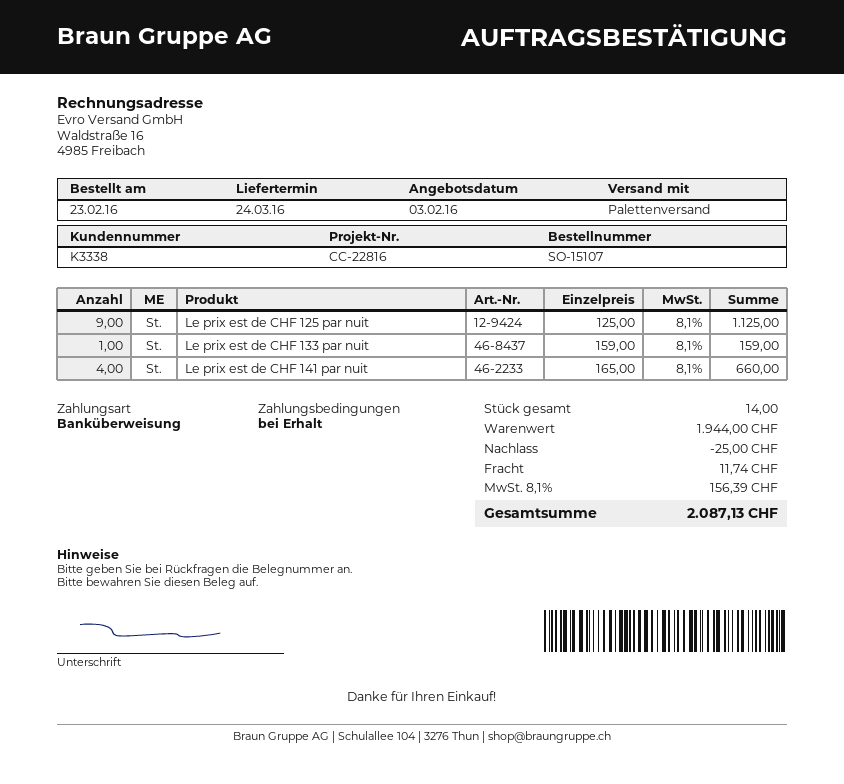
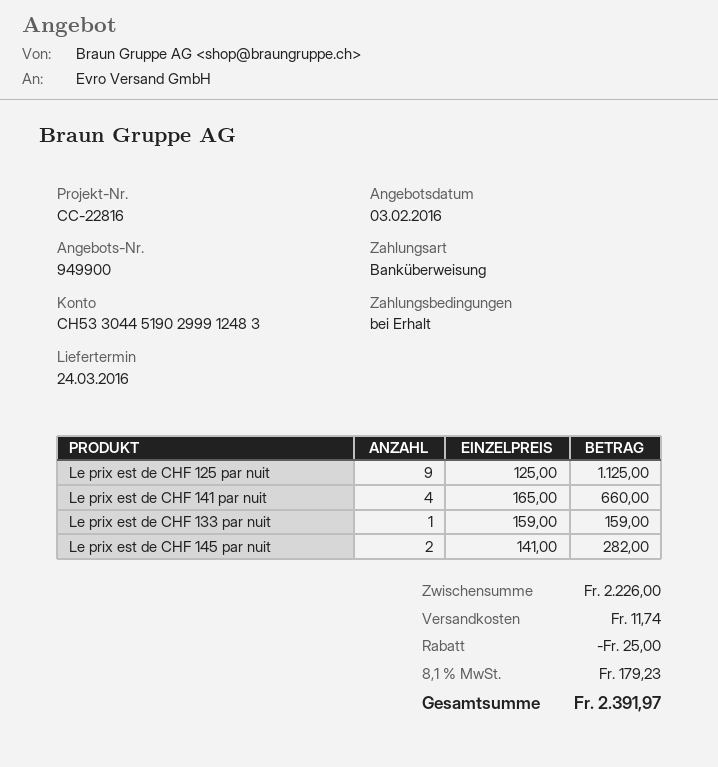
Le prix est de CHF 145 par nuit: none -> 2 x 141.00 = 282.00
subtotal: 1944.00 -> 2226.00
tax: 8.1% = 156.39 -> 8.1% = 179.23
total: 2087.13 -> 2391.97

